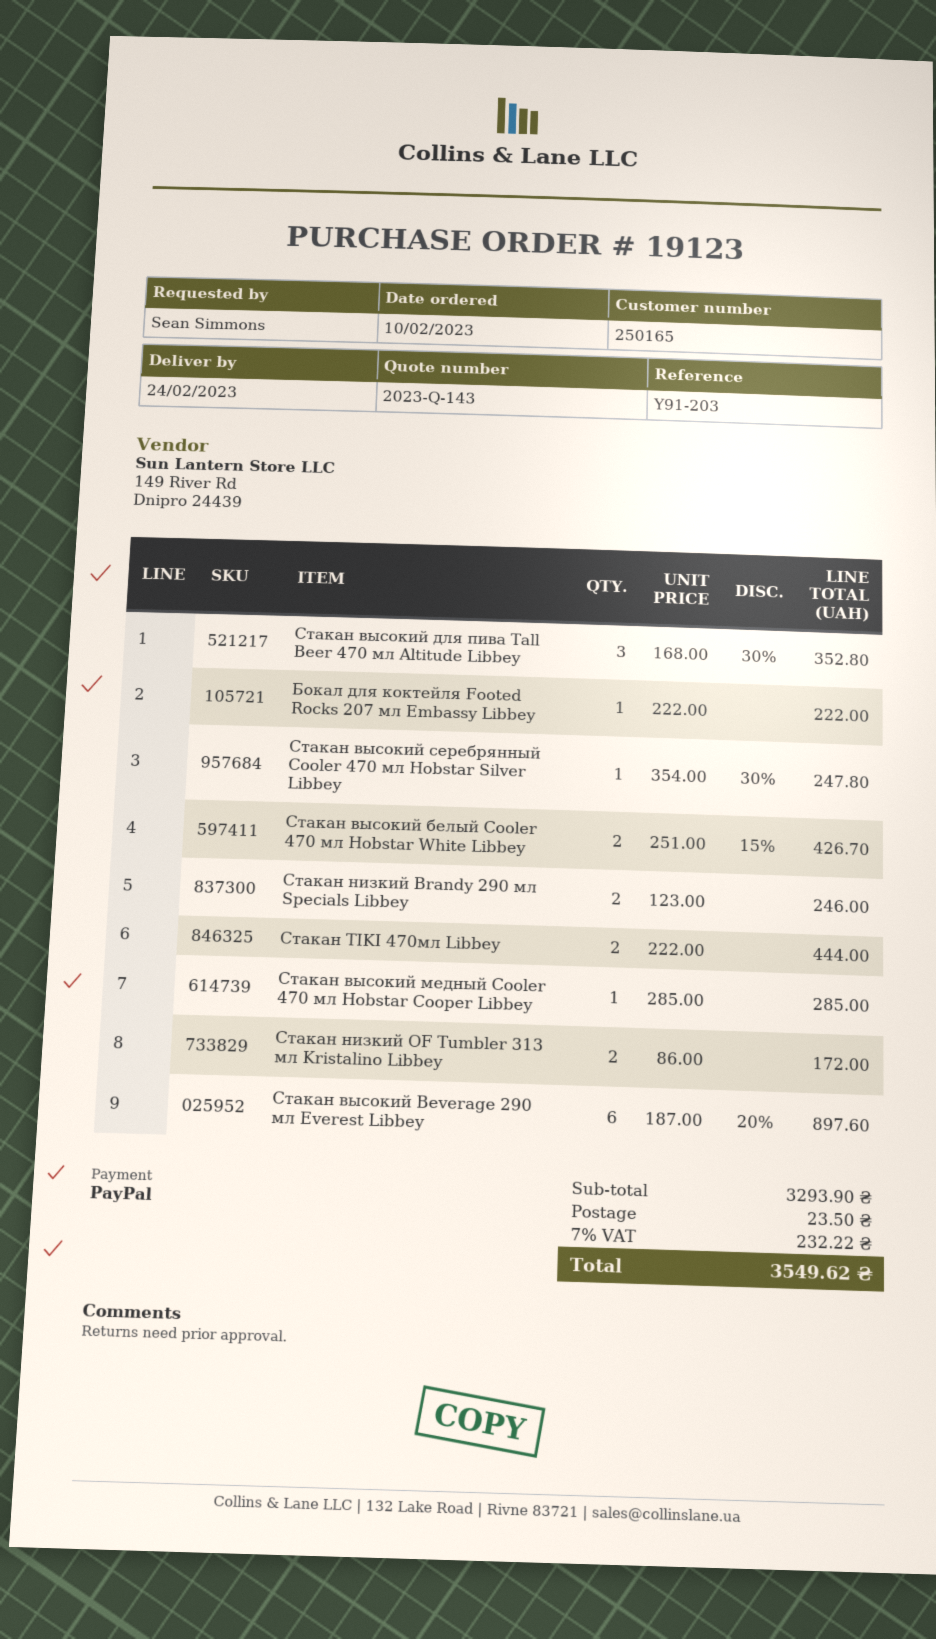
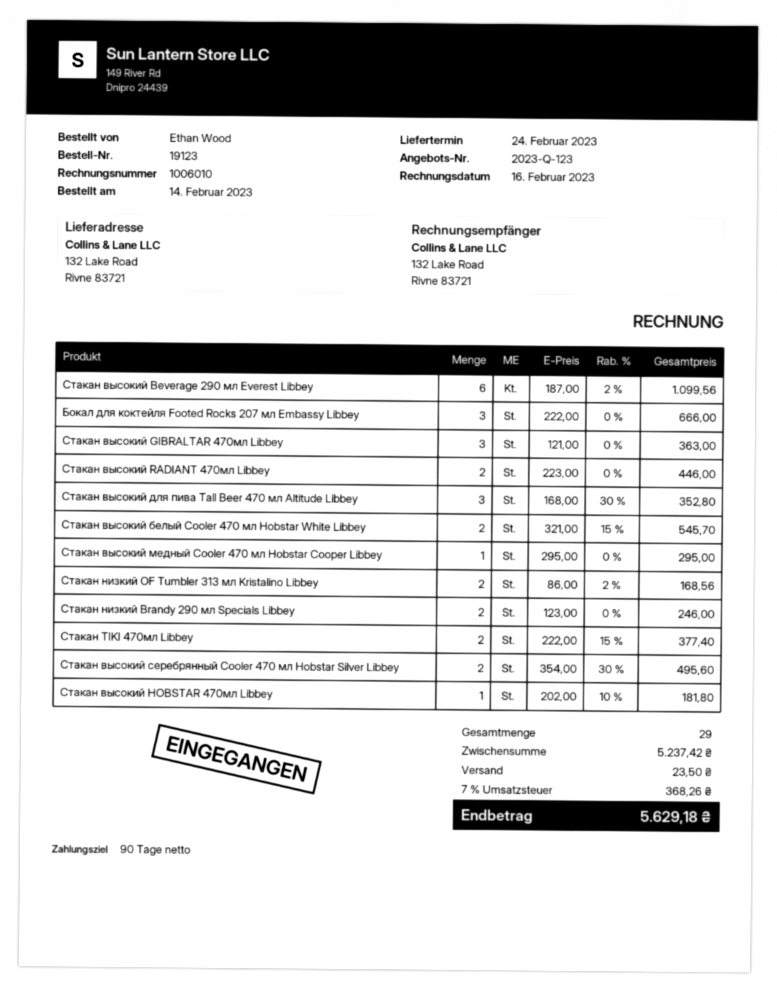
quote number: 2023-Q-143 -> 2023-Q-123
order date: 2023-02-10 -> 2023-02-14
ordered by: Sean Simmons -> Ethan Wood
Бокал для коктейля Footed Rocks 207 мл Embassy Libbey: 1 x 222.00 = 222.00 -> 3 x 222.00 = 666.00
Стакан высокий серебрянный Cooler 470 мл Hobstar Silver Libbey: 1 x 354.00 - 30% = 247.80 -> 2 x 354.00 - 30% = 495.60
Стакан высокий белый Cooler 470 мл Hobstar White Libbey: 2 x 251.00 - 15% = 426.70 -> 2 x 321.00 - 15% = 545.70
Стакан TIKI 470мл Libbey: 2 x 222.00 = 444.00 -> 2 x 222.00 - 15% = 377.40
Стакан высокий медный Cooler 470 мл Hobstar Cooper Libbey: 1 x 285.00 = 285.00 -> 1 x 295.00 = 295.00
Стакан низкий OF Tumbler 313 мл Kristalino Libbey: 2 x 86.00 = 172.00 -> 2 x 86.00 - 2% = 168.56
Стакан высокий Beverage 290 мл Everest Libbey: 6 x 187.00 - 20% = 897.60 -> 6 x 187.00 - 2% = 1099.56
Стакан высокий GIBRALTAR 470мл Libbey: none -> 3 x 121.00 = 363.00
Стакан высокий RADIANT 470мл Libbey: none -> 2 x 223.00 = 446.00
Стакан высокий HOBSTAR 470мл Libbey: none -> 1 x 202.00 - 10% = 181.80
subtotal: 3293.90 -> 5237.42
tax: 7% = 232.22 -> 7% = 368.26
total: 3549.62 -> 5629.18

